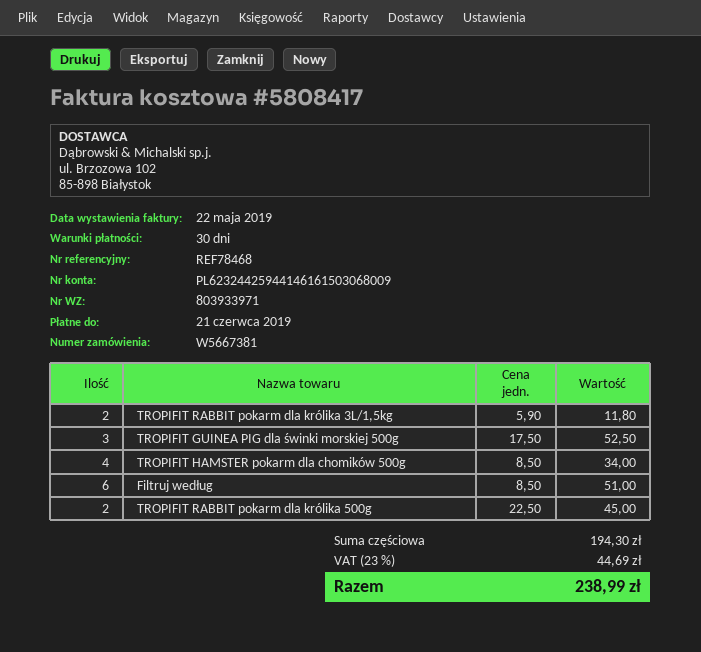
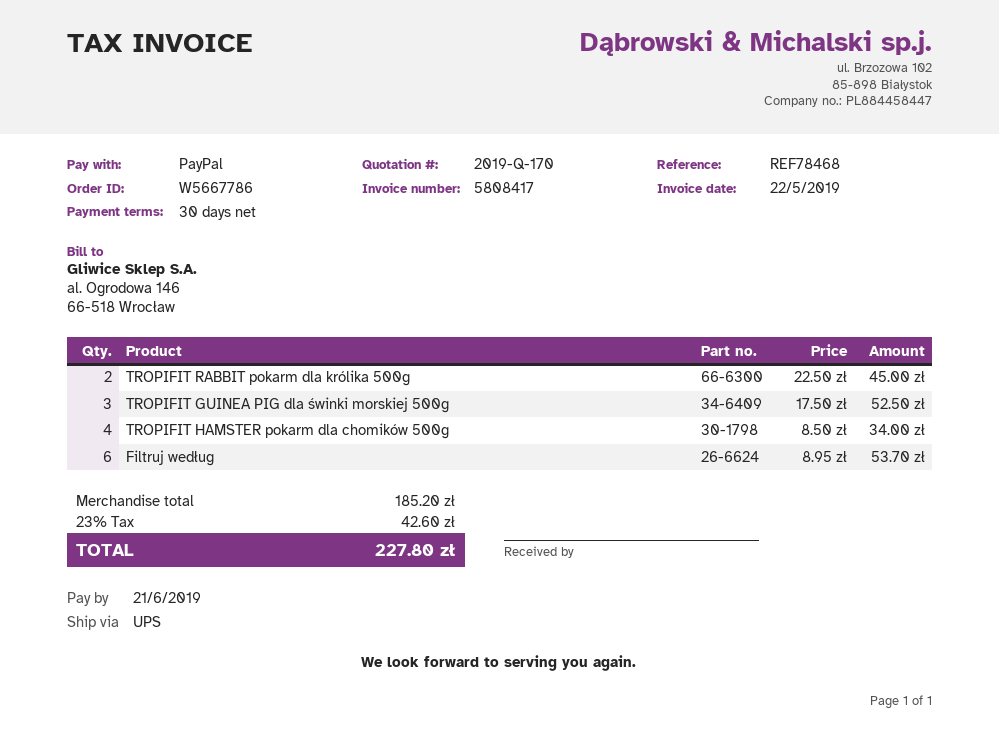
order number: W5667381 -> W5667786
TROPIFIT RABBIT pokarm dla królika 3L/1,5kg: 2 x 5.90 = 11.80 -> none
Filtruj według: 6 x 8.50 = 51.00 -> 6 x 8.95 = 53.70
subtotal: 194.30 -> 185.20
tax: 23% = 44.69 -> 23% = 42.60
total: 238.99 -> 227.80

